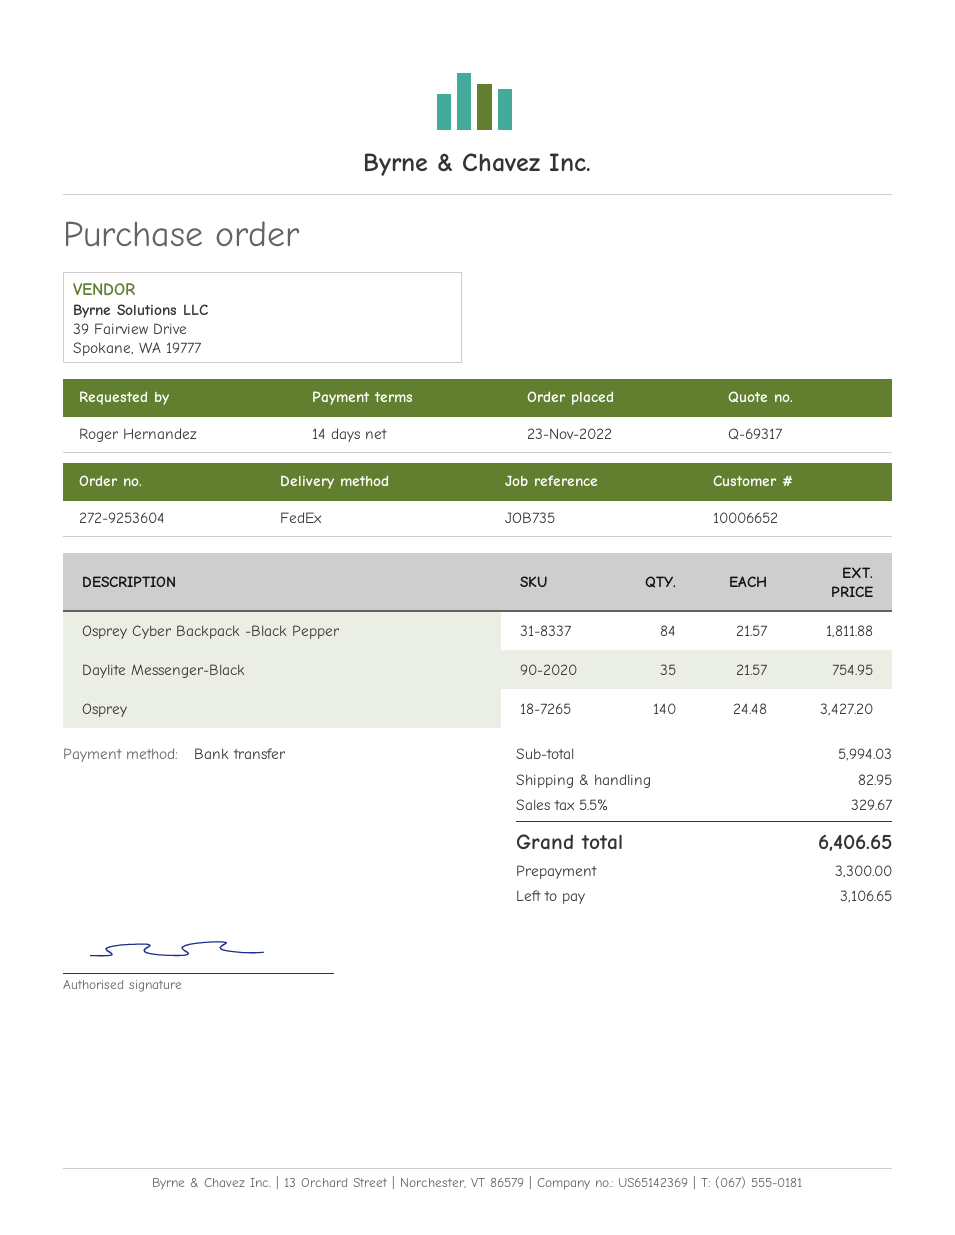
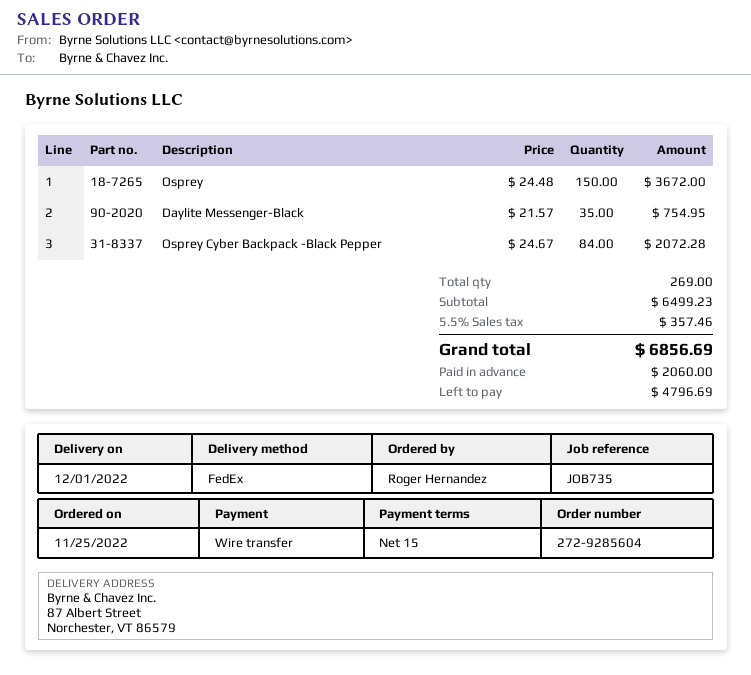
order number: 272-9253604 -> 272-9285604
order date: 2022-11-23 -> 2022-11-25
payment terms: 14 days -> 15 days
Osprey Cyber Backpack -Black Pepper: 84 x 21.57 = 1811.88 -> 84 x 24.67 = 2072.28
Osprey: 140 x 24.48 = 3427.20 -> 150 x 24.48 = 3672.00
subtotal: 5994.03 -> 6499.23
shipping: 82.95 -> none
tax: 5.5% = 329.67 -> 5.5% = 357.46
total: 6406.65 -> 6856.69
deposit: 3300.00 -> 2060.00
balance: 3106.65 -> 4796.69

